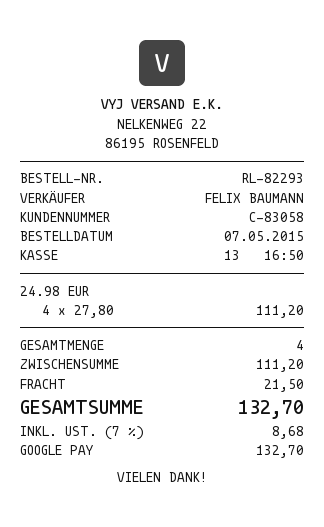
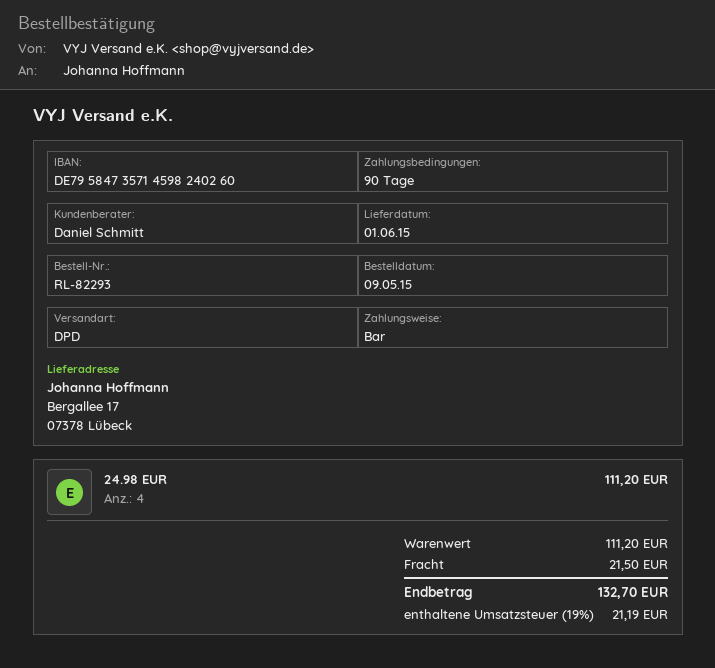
order date: 2015-05-07 -> 2015-05-09
sales rep: FELIX BAUMANN -> Daniel Schmitt
payment method: Google Pay -> cash
tax: 7% = 8.68 -> 19% = 21.19

